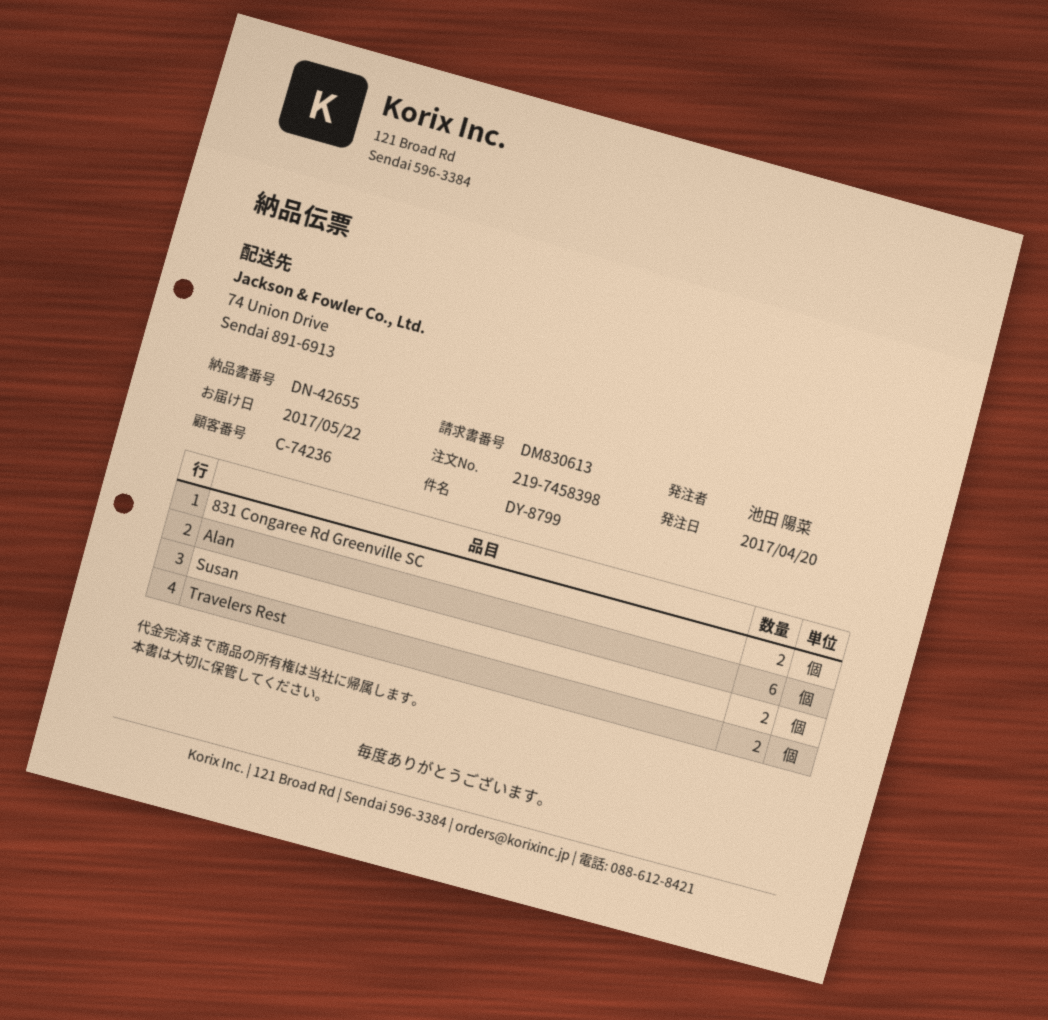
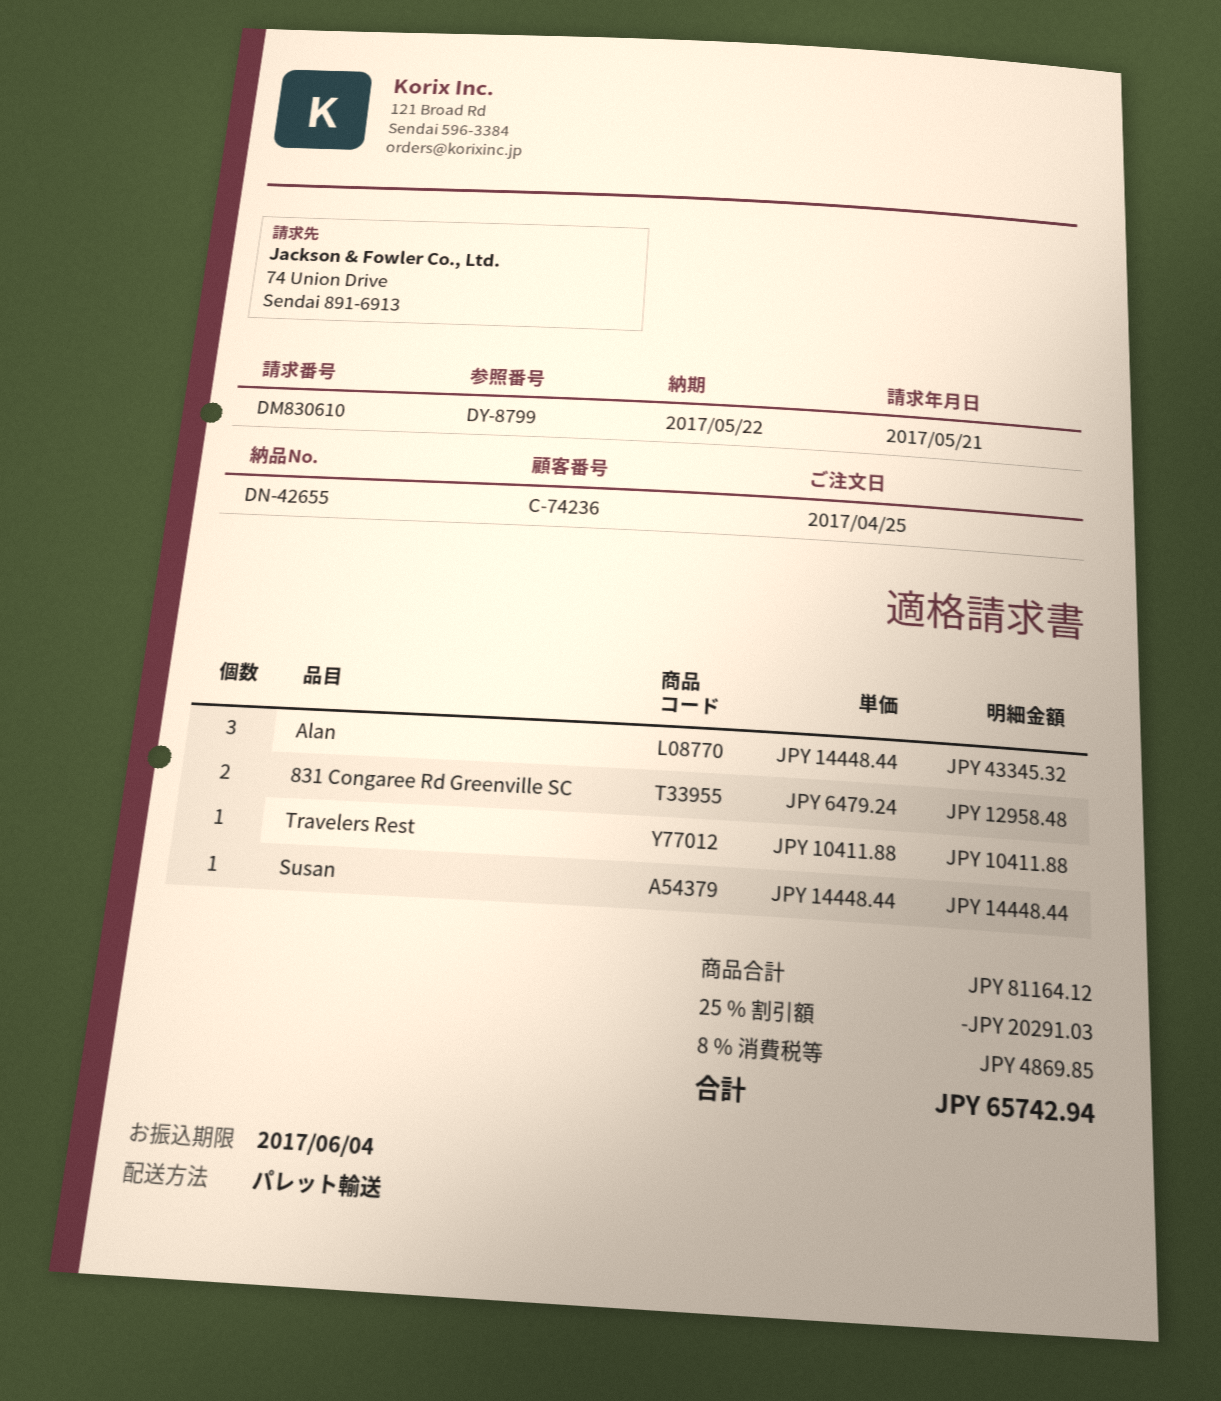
order date: 2017-04-20 -> 2017-04-25
invoice number: DM830613 -> DM830610
Alan: 6 -> 3
Susan: 2 -> 1
Travelers Rest: 2 -> 1

